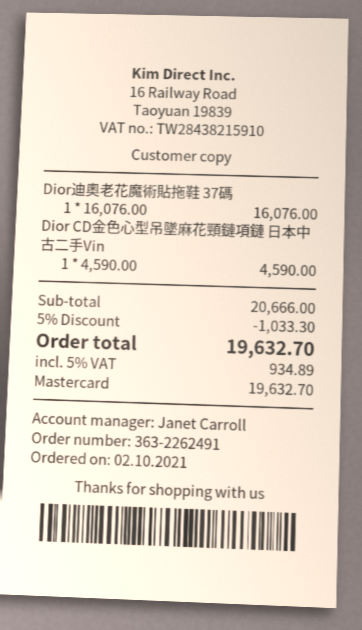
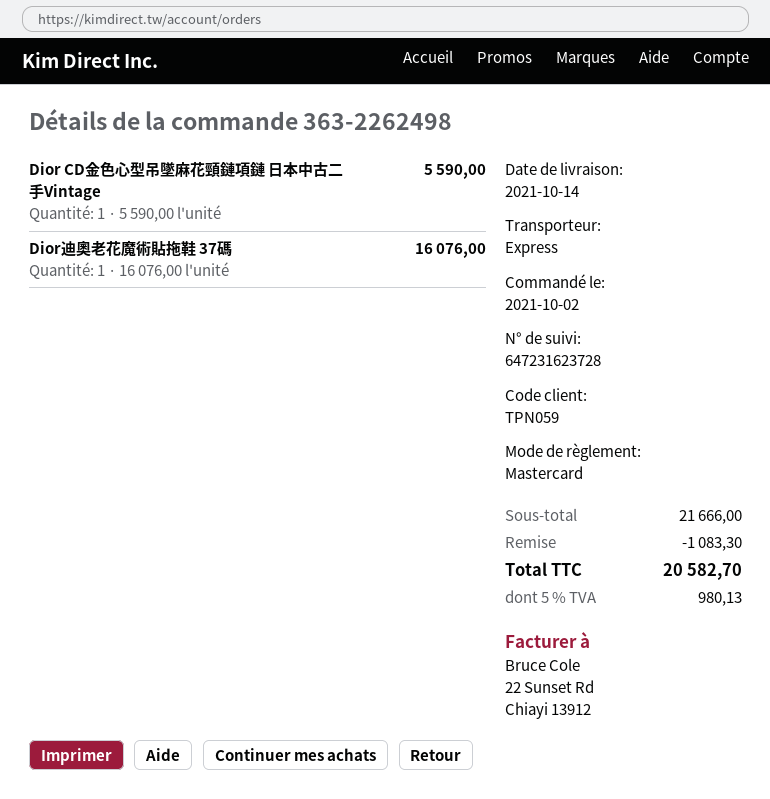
order number: 363-2262491 -> 363-2262498
Dior CD金色心型吊墜麻花頸鏈項鏈 日本中古二手Vin: 1 x 4590.00 = 4590.00 -> 1 x 5590.00 = 5590.00
subtotal: 20666.00 -> 21666.00
discount: 1033.30 -> 1083.30
tax: 5% = 934.89 -> 5% = 980.13
total: 19632.70 -> 20582.70

